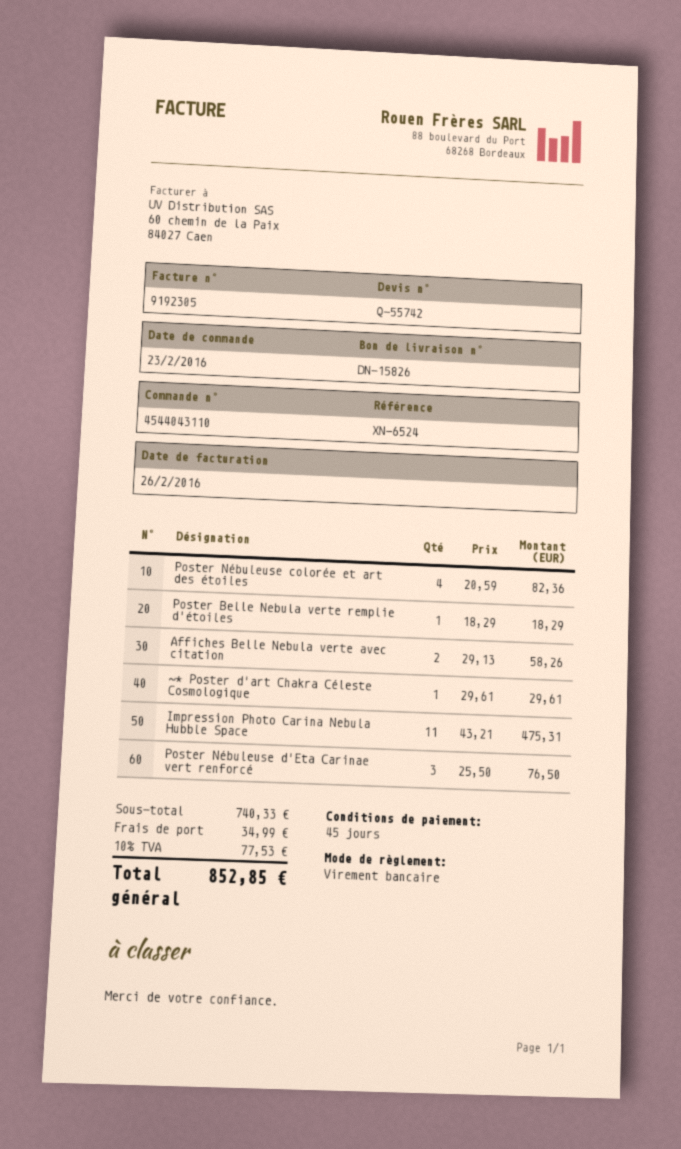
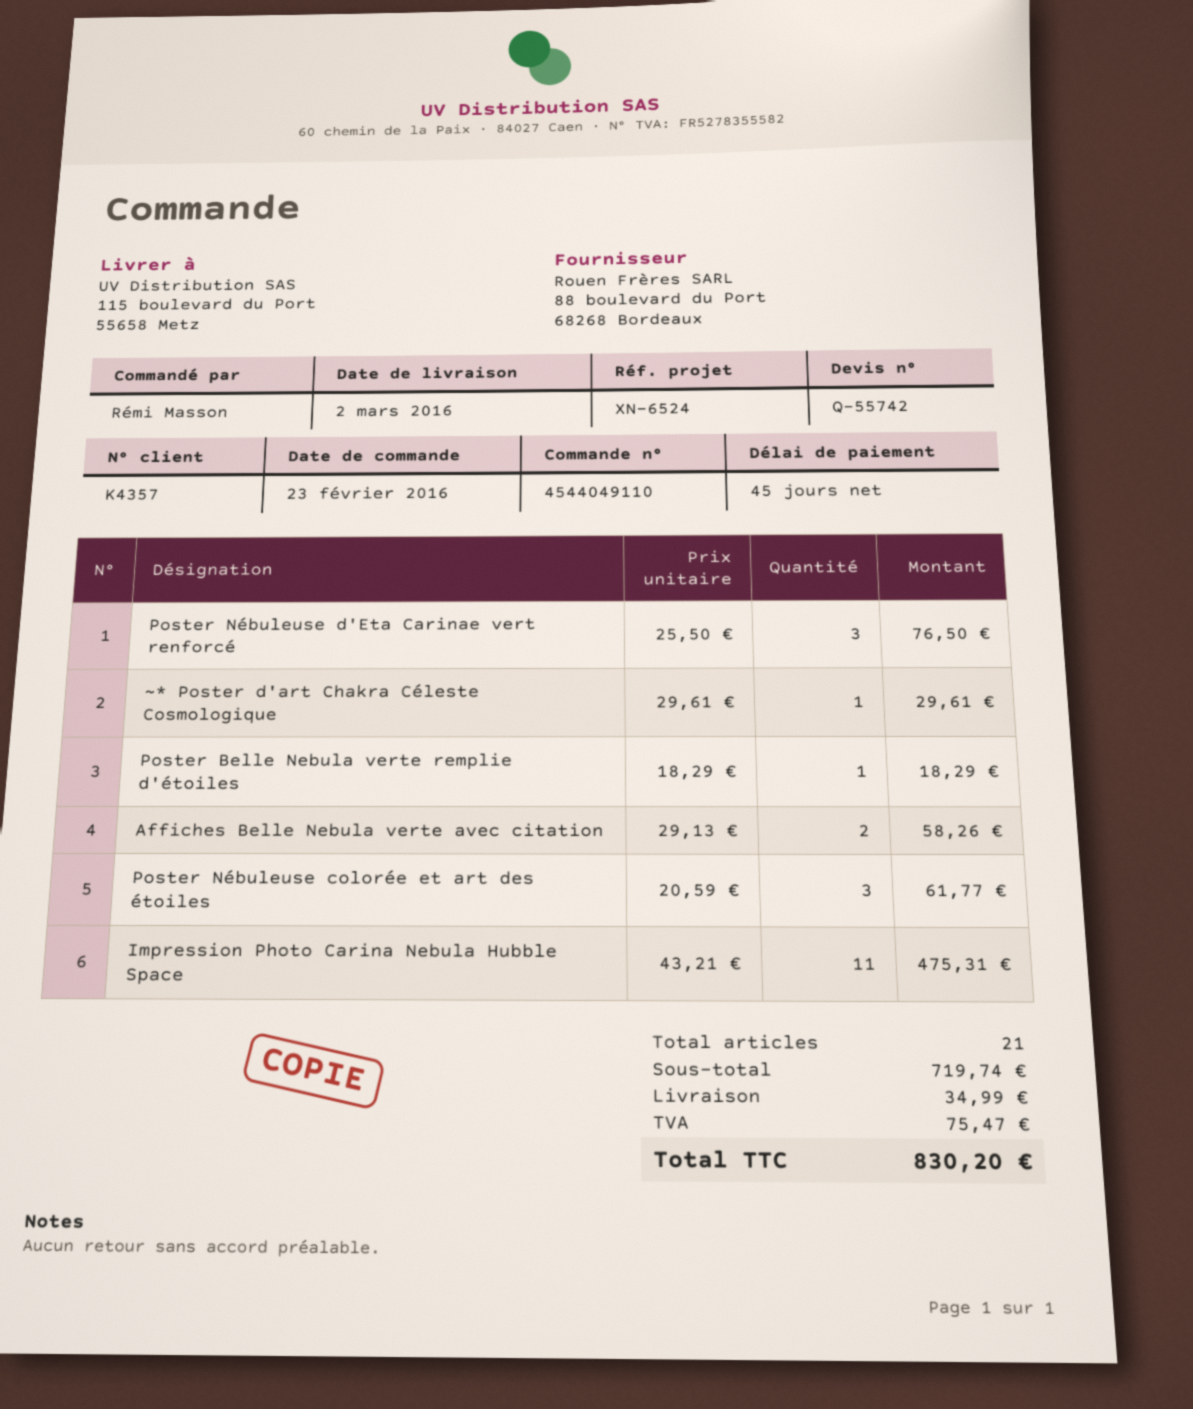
order number: 4544043110 -> 4544049110
Poster Nébuleuse colorée et art des étoiles: 4 x 20.59 = 82.36 -> 3 x 20.59 = 61.77
subtotal: 740.33 -> 719.74
tax: 77.53 -> 75.47
total: 852.85 -> 830.20

